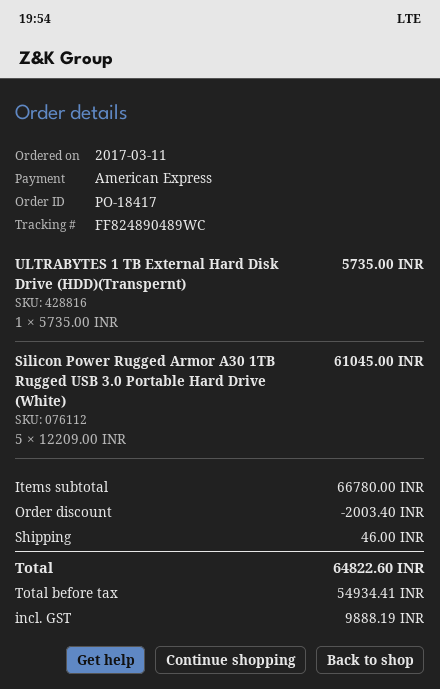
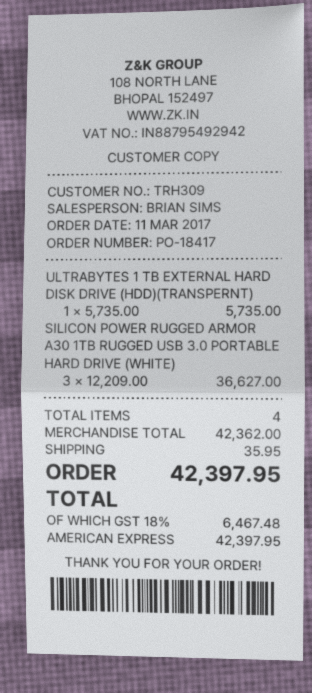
Silicon Power Rugged Armor A30 1TB Rugged USB 3.0 Portable Hard Drive (White): 5 x 12209.00 = 61045.00 -> 3 x 12209.00 = 36627.00
subtotal: 66780.00 -> 42362.00
discount: 2003.40 -> none
shipping: 46.00 -> 35.95
tax: 9888.19 -> 6467.48
total: 64822.60 -> 42397.95

